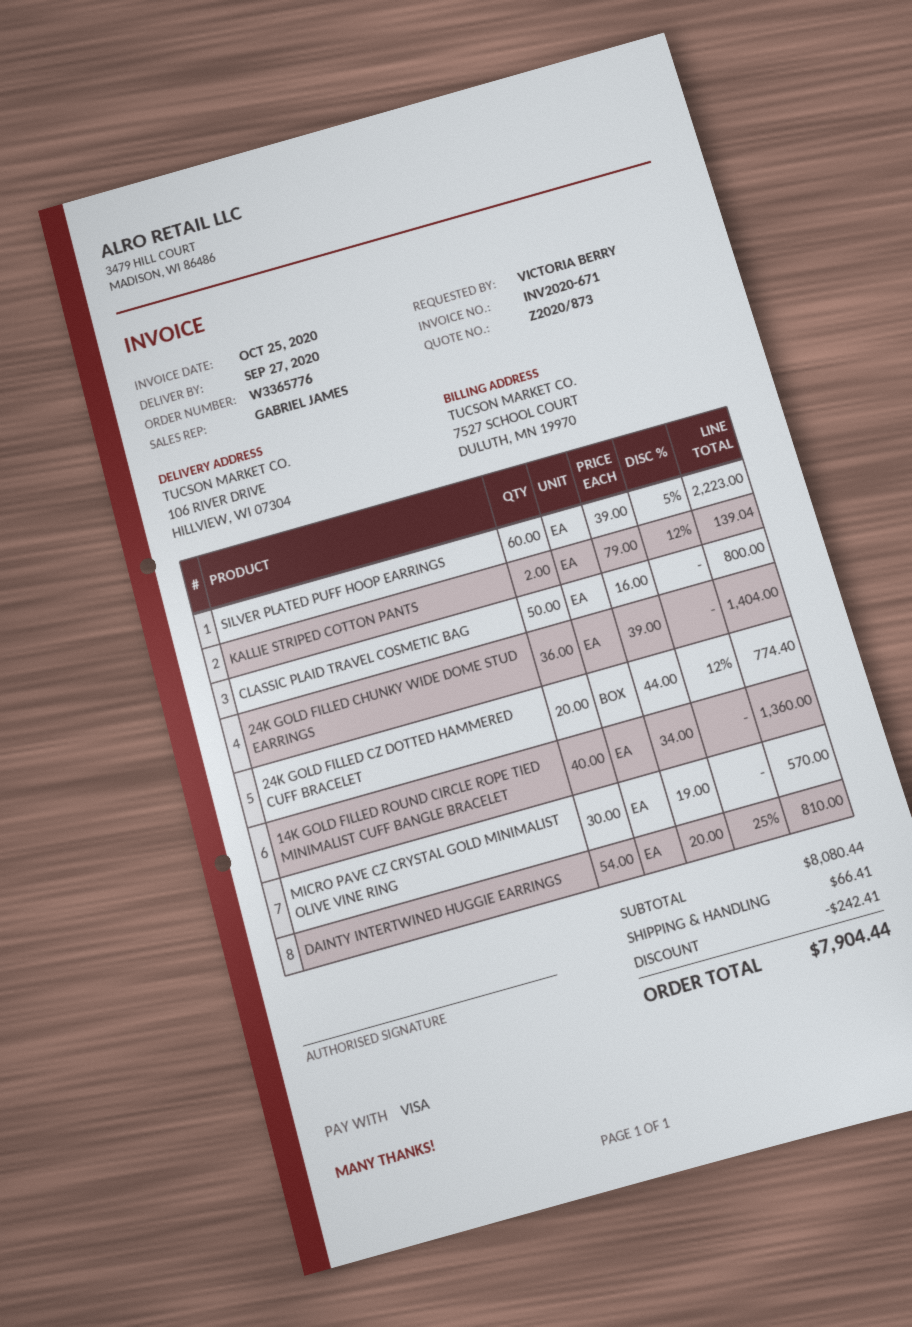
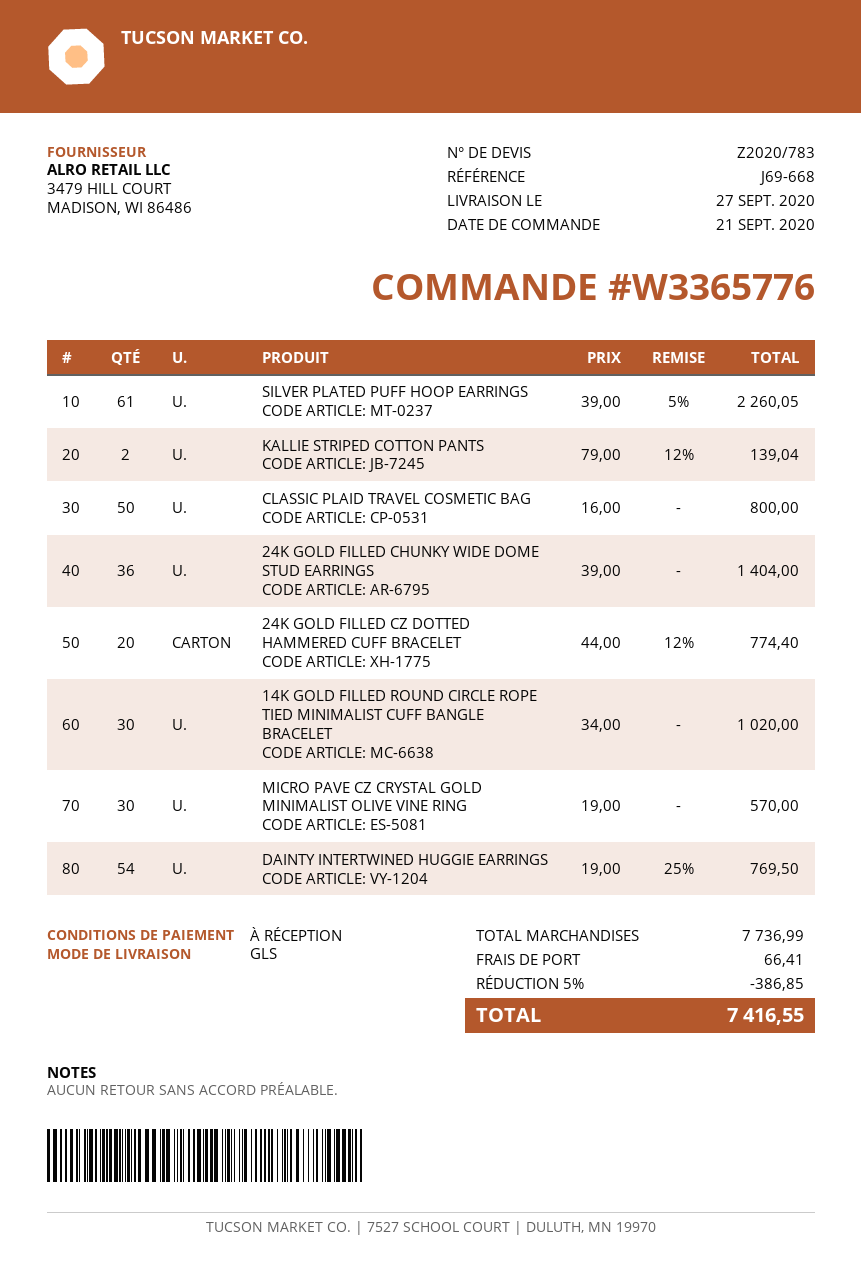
quote number: Z2020/873 -> Z2020/783
SILVER PLATED PUFF HOOP EARRINGS: 60 x 39.00 - 5% = 2223.00 -> 61 x 39.00 - 5% = 2260.05
14K GOLD FILLED ROUND CIRCLE ROPE TIED MINIMALIST CUFF BANGLE BRACELET: 40 x 34.00 = 1360.00 -> 30 x 34.00 = 1020.00
DAINTY INTERTWINED HUGGIE EARRINGS: 54 x 20.00 - 25% = 810.00 -> 54 x 19.00 - 25% = 769.50
subtotal: 8080.44 -> 7736.99
discount: 242.41 -> 386.85
total: 7904.44 -> 7416.55

